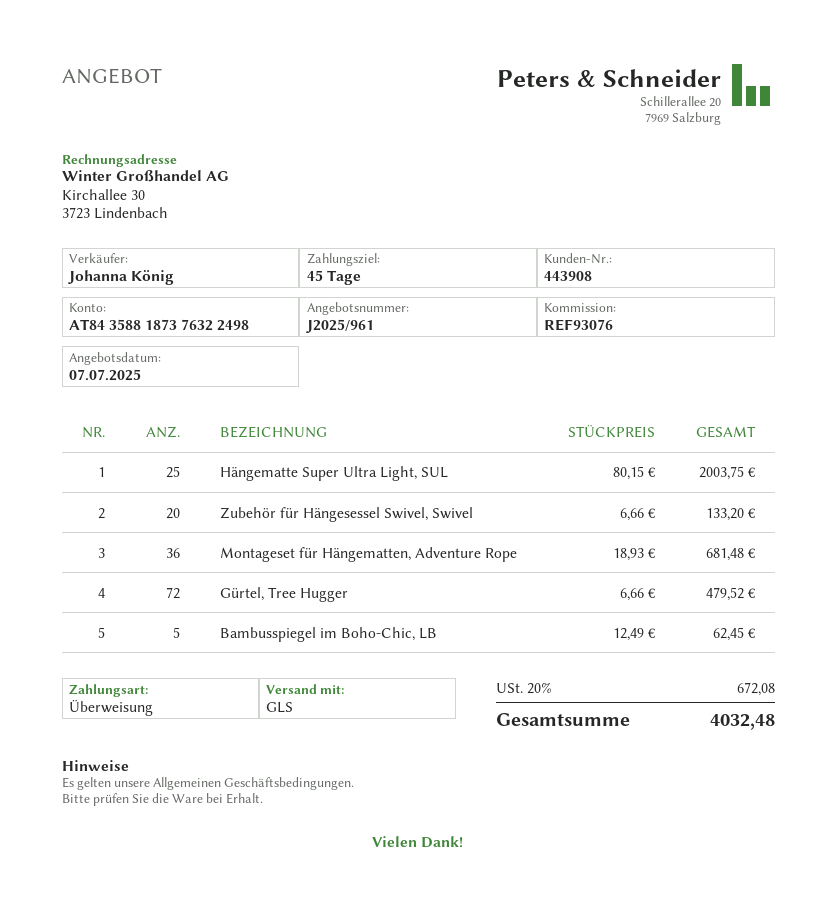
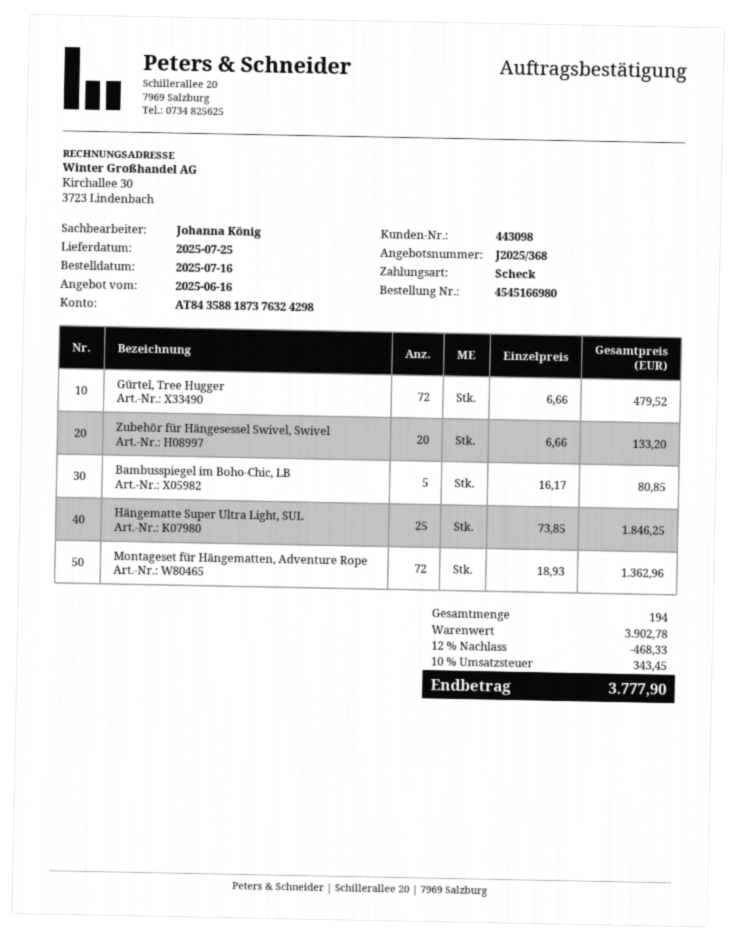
quote number: J2025/961 -> J2025/368
quote date: 2025-07-07 -> 2025-06-16
customer number: 443908 -> 443098
payment method: bank transfer -> cheque
bank account: AT843588187376322498 -> AT843588187376324298
Hängematte Super Ultra Light, SUL: 25 x 80.15 = 2003.75 -> 25 x 73.85 = 1846.25
Montageset für Hängematten, Adventure Rope: 36 x 18.93 = 681.48 -> 72 x 18.93 = 1362.96
Bambusspiegel im Boho-Chic, LB: 5 x 12.49 = 62.45 -> 5 x 16.17 = 80.85
discount: none -> 12% = 468.33
tax: 20% = 672.08 -> 10% = 343.45
total: 4032.48 -> 3777.90

